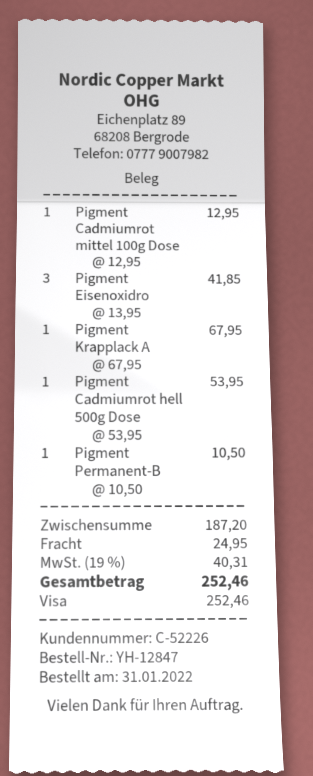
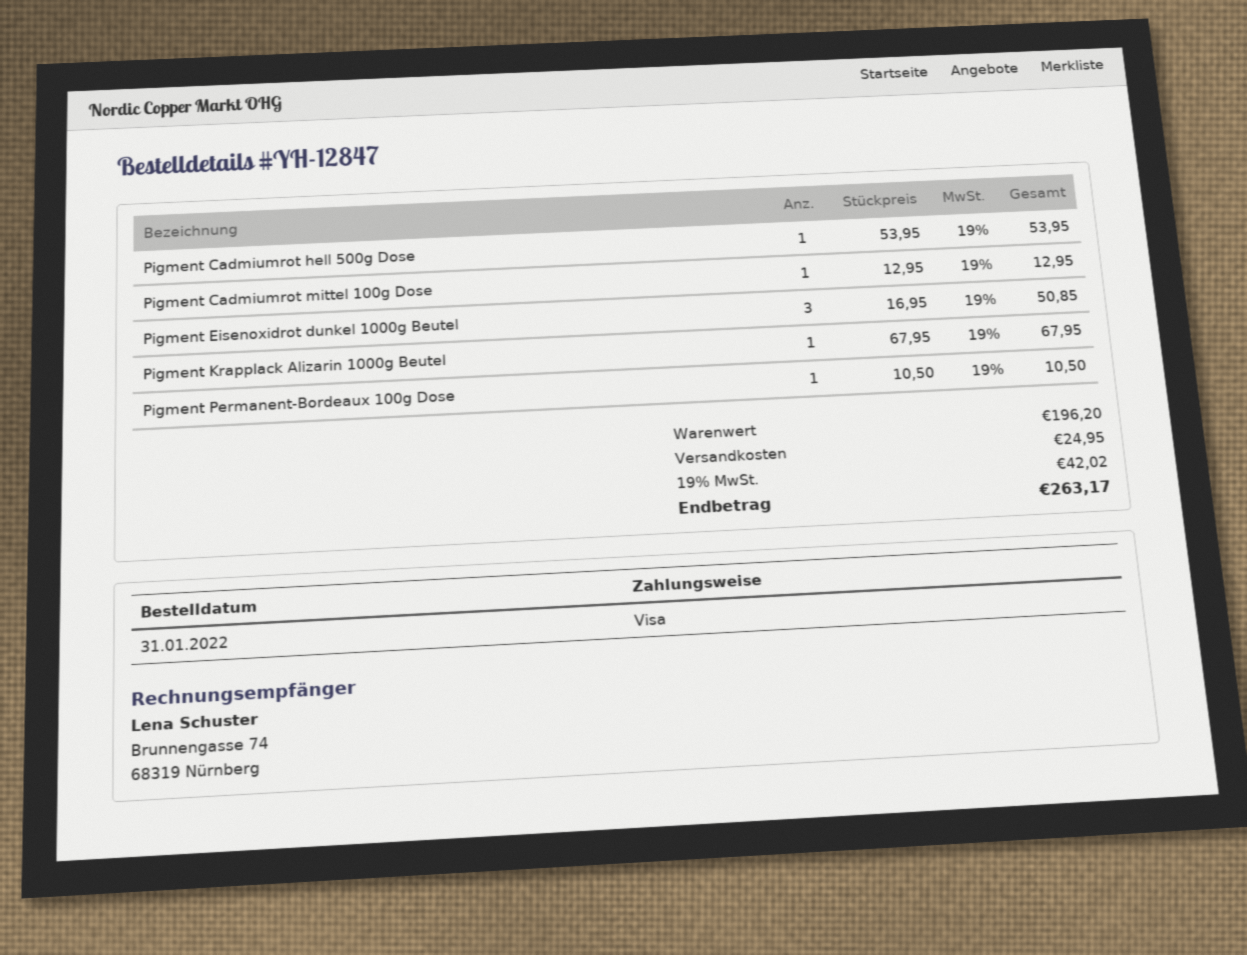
Pigment Eisenoxidro: 3 x 13.95 = 41.85 -> 3 x 16.95 = 50.85
subtotal: 187.20 -> 196.20
tax: 19% = 40.31 -> 19% = 42.02
total: 252.46 -> 263.17

